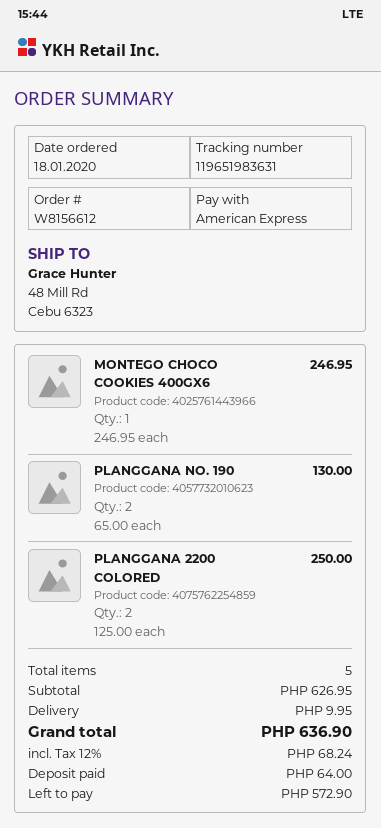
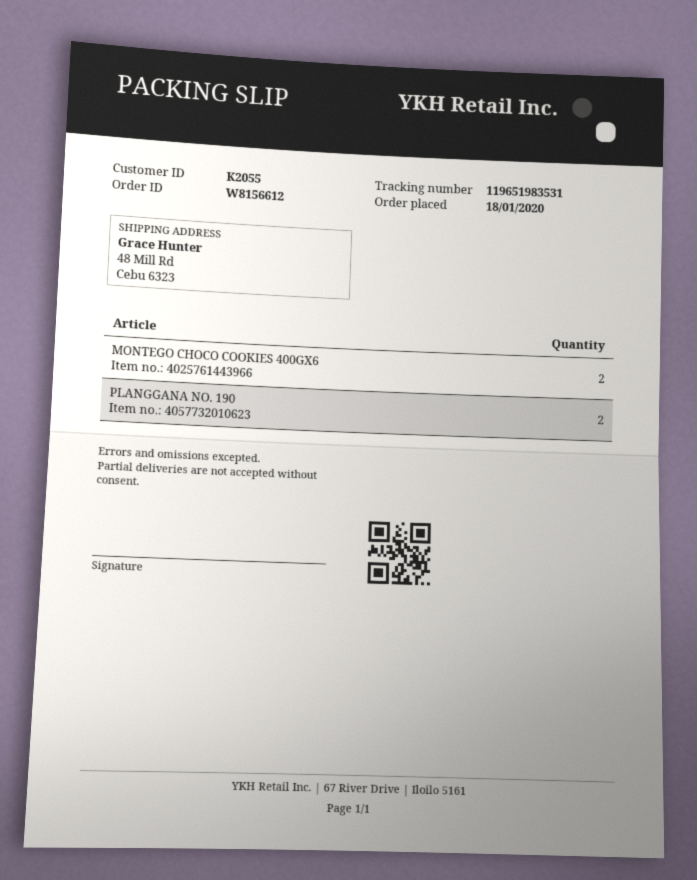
tracking number: 119651983631 -> 119651983531
MONTEGO CHOCO COOKIES 400GX6: 1 -> 2
PLANGGANA 2200 COLORED: 2 -> none

